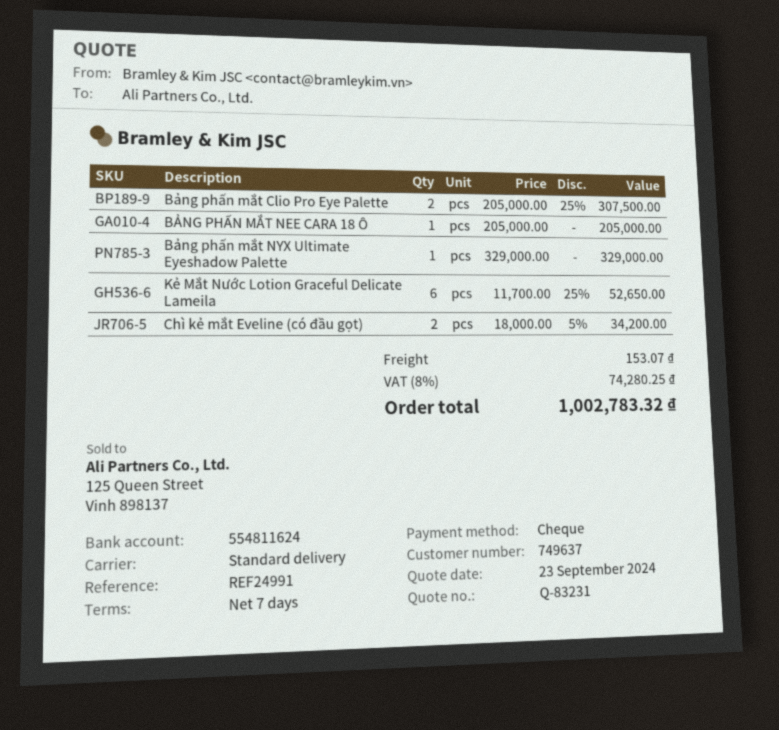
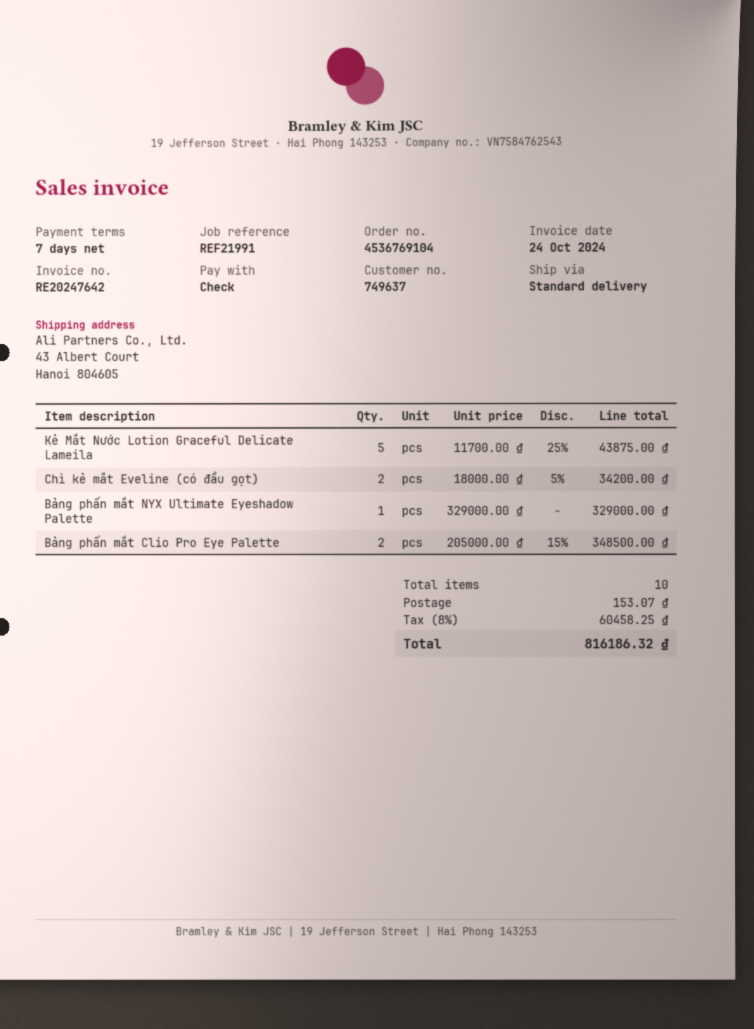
reference: REF24991 -> REF21991
Bảng phấn mắt Clio Pro Eye Palette: 2 x 205000.00 - 25% = 307500.00 -> 2 x 205000.00 - 15% = 348500.00
BẢNG PHẤN MẮT NEE CARA 18 Ô: 1 x 205000.00 = 205000.00 -> none
Kẻ Mắt Nước Lotion Graceful Delicate Lameila: 6 x 11700.00 - 25% = 52650.00 -> 5 x 11700.00 - 25% = 43875.00
tax: 8% = 74280.25 -> 8% = 60458.25
total: 1002783.32 -> 816186.32

